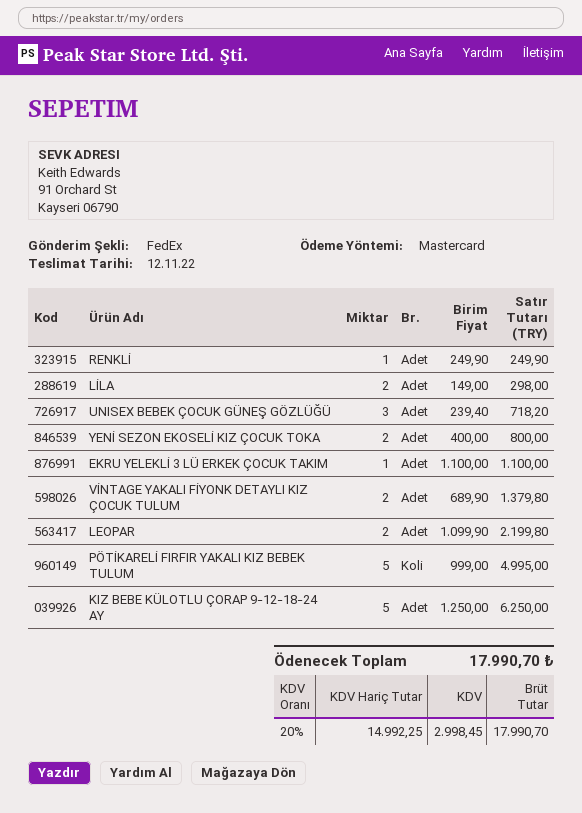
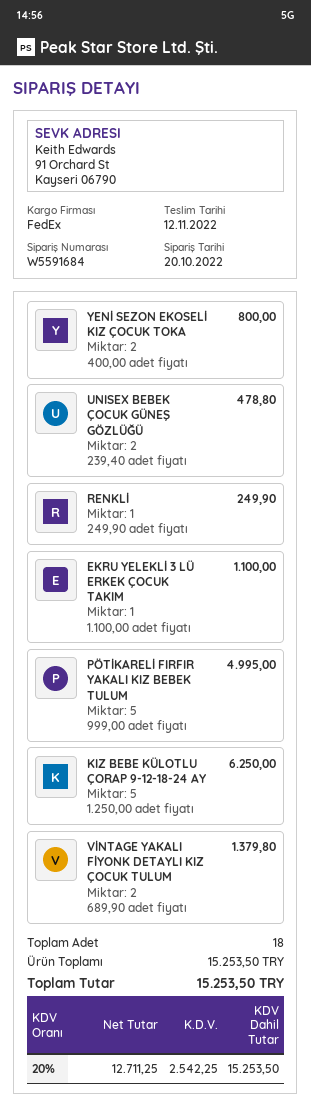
LİLA: 2 x 149.00 = 298.00 -> none
UNISEX BEBEK ÇOCUK GÜNEŞ GÖZLÜĞÜ: 3 x 239.40 = 718.20 -> 2 x 239.40 = 478.80
LEOPAR: 2 x 1099.90 = 2199.80 -> none
net: 14992.25 -> 12711.25
tax: 20% = 2998.45 -> 20% = 2542.25
total: 17990.70 -> 15253.50

